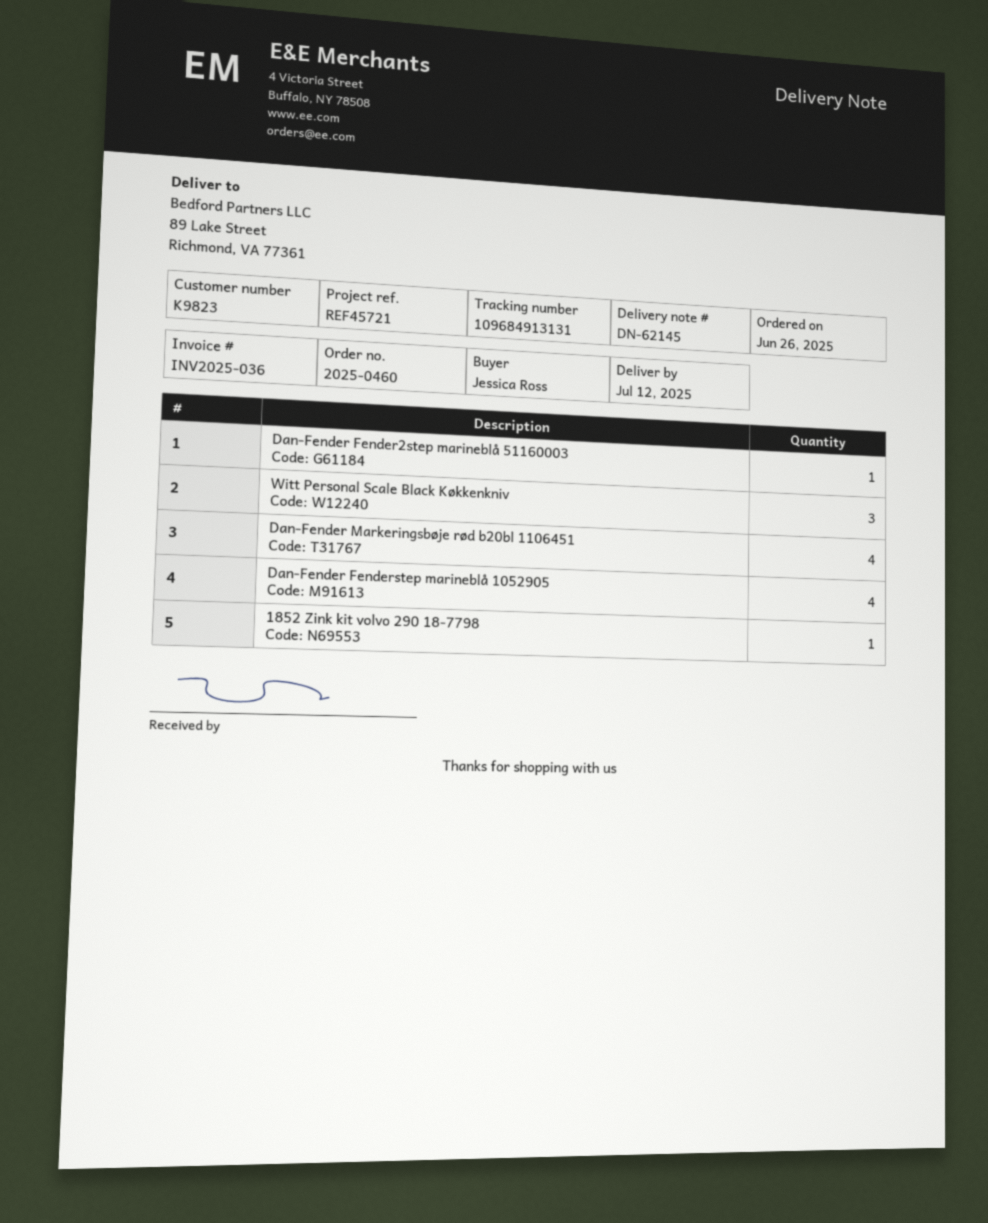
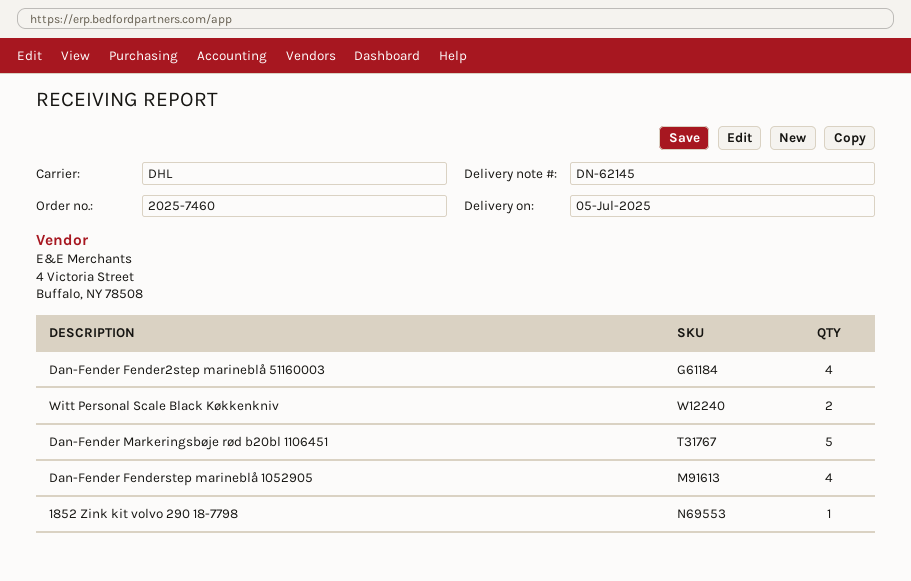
order number: 2025-0460 -> 2025-7460
delivery date: 2025-07-12 -> 2025-07-05
Dan-Fender Fender2step marineblå 51160003: 1 -> 4
Witt Personal Scale Black Køkkenkniv: 3 -> 2
Dan-Fender Markeringsbøje rød b20bl 1106451: 4 -> 5

